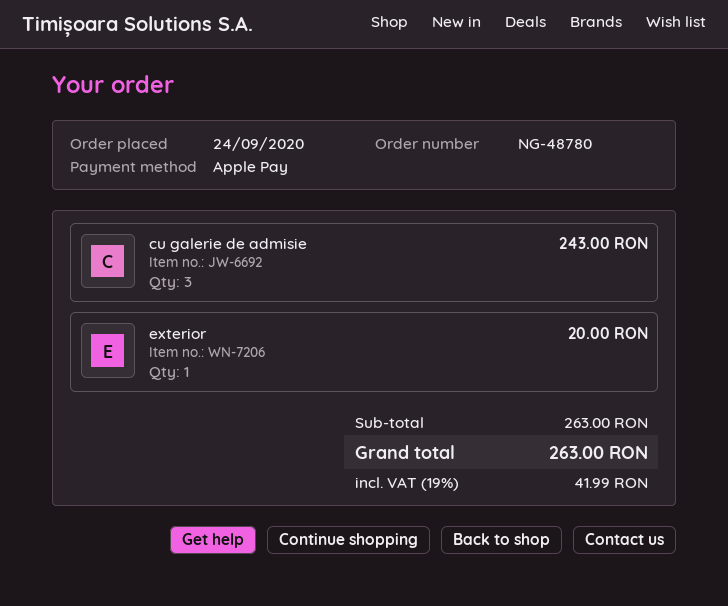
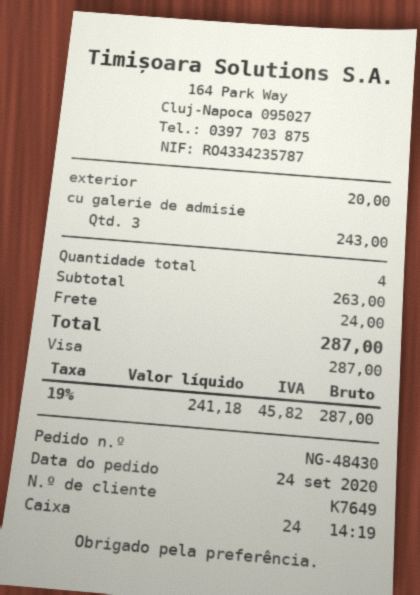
order number: NG-48780 -> NG-48430
payment method: Apple Pay -> Visa
shipping: none -> 24.00
tax: 19% = 41.99 -> 19% = 45.82
total: 263.00 -> 287.00

